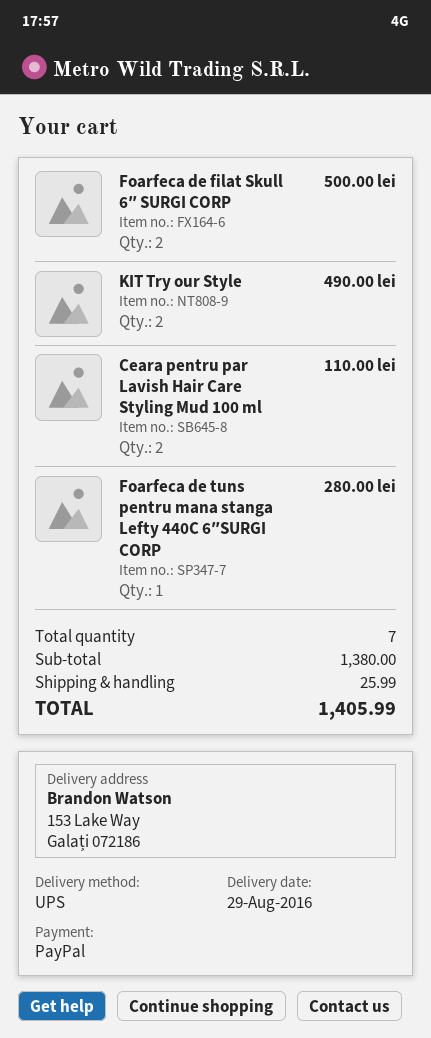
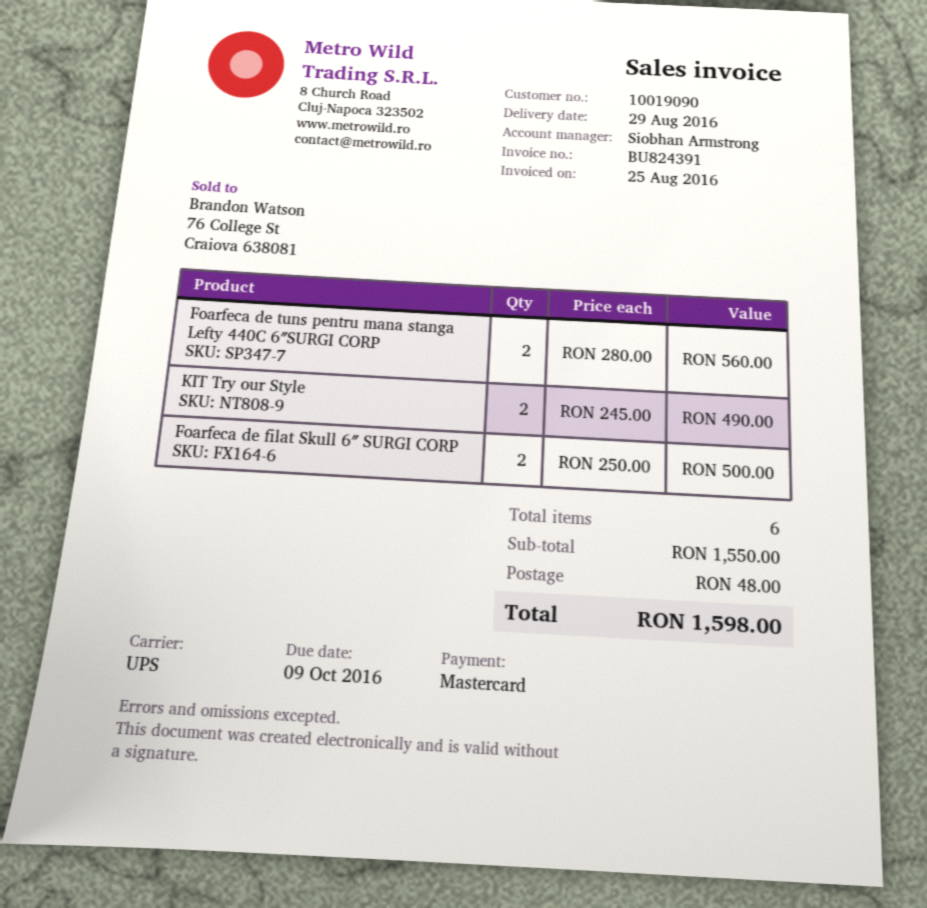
payment method: PayPal -> Mastercard
Ceara pentru par Lavish Hair Care Styling Mud 100 ml: 2 for 110.00 -> none
Foarfeca de tuns pentru mana stanga Lefty 440C 6″SURGI CORP: 1 for 280.00 -> 2 for 560.00
total quantity: 7 -> 6
subtotal: 1380.00 -> 1550.00
shipping: 25.99 -> 48.00
total: 1405.99 -> 1598.00

